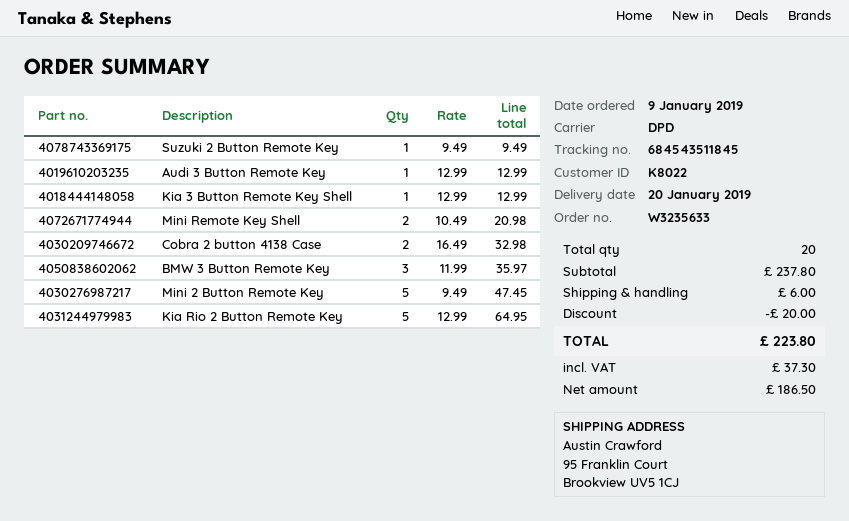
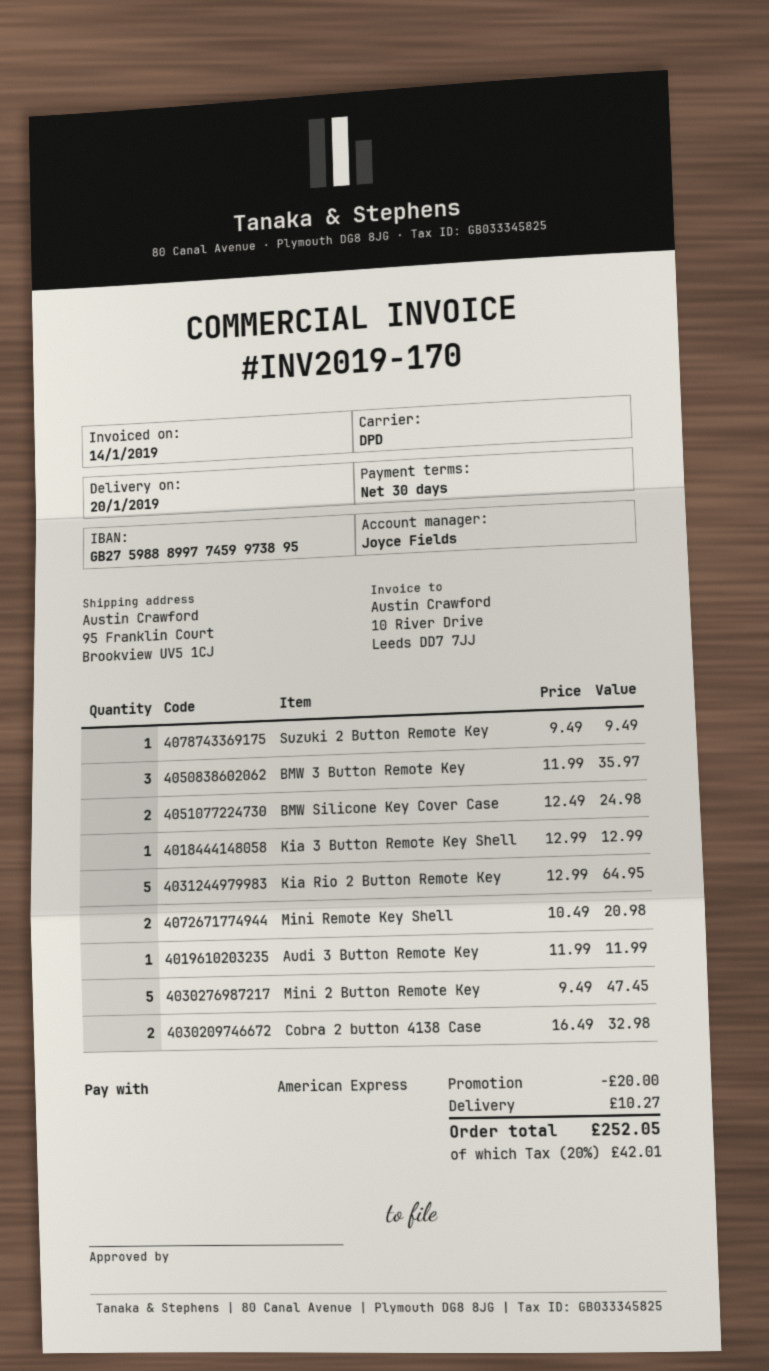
Audi 3 Button Remote Key: 1 x 12.99 = 12.99 -> 1 x 11.99 = 11.99
BMW Silicone Key Cover Case: none -> 2 x 12.49 = 24.98
shipping: 6.00 -> 10.27
tax: 37.30 -> 42.01
total: 223.80 -> 252.05

